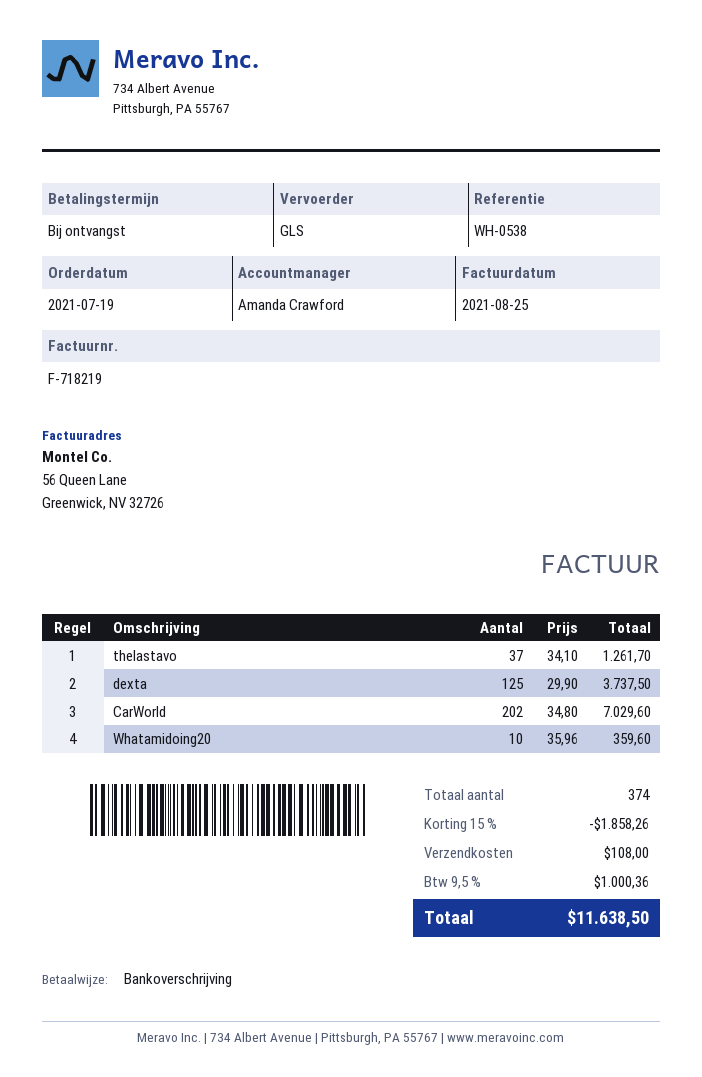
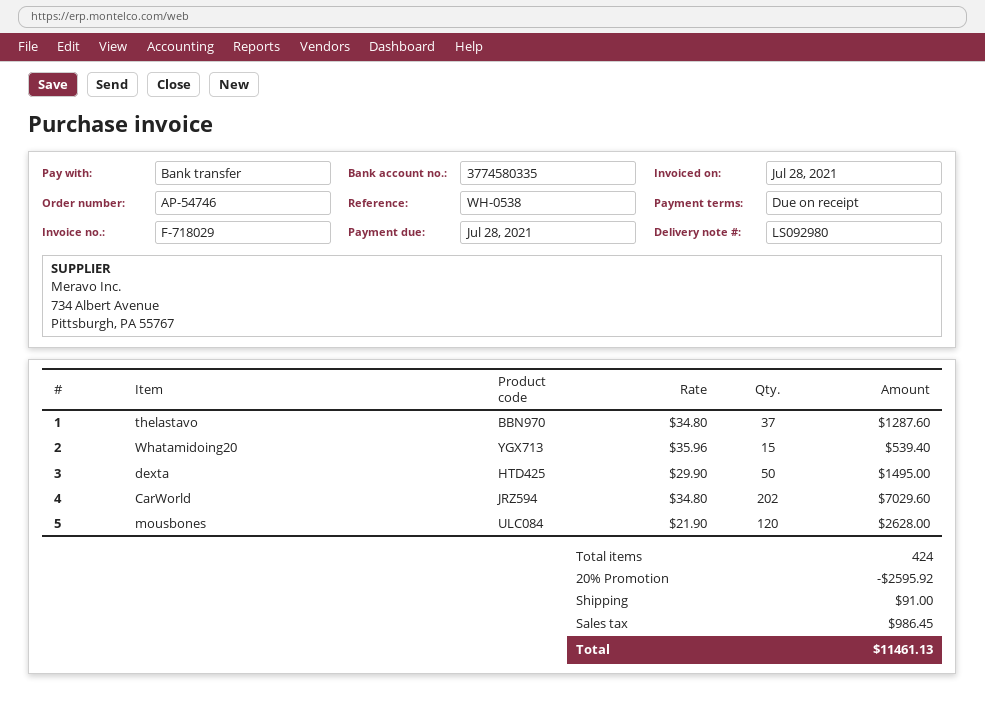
invoice number: F-718219 -> F-718029
invoice date: 2021-08-25 -> 2021-07-28
thelastavo: 37 x 34.10 = 1261.70 -> 37 x 34.80 = 1287.60
dexta: 125 x 29.90 = 3737.50 -> 50 x 29.90 = 1495.00
Whatamidoing20: 10 x 35.96 = 359.60 -> 15 x 35.96 = 539.40
mousbones: none -> 120 x 21.90 = 2628.00
total quantity: 374 -> 424
discount: 15% = 1858.26 -> 20% = 2595.92
shipping: 108.00 -> 91.00
tax: 1000.36 -> 986.45
total: 11638.50 -> 11461.13

